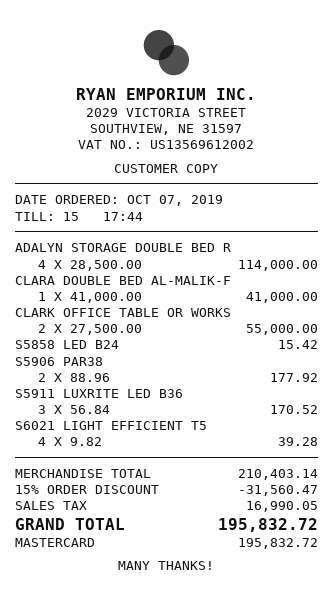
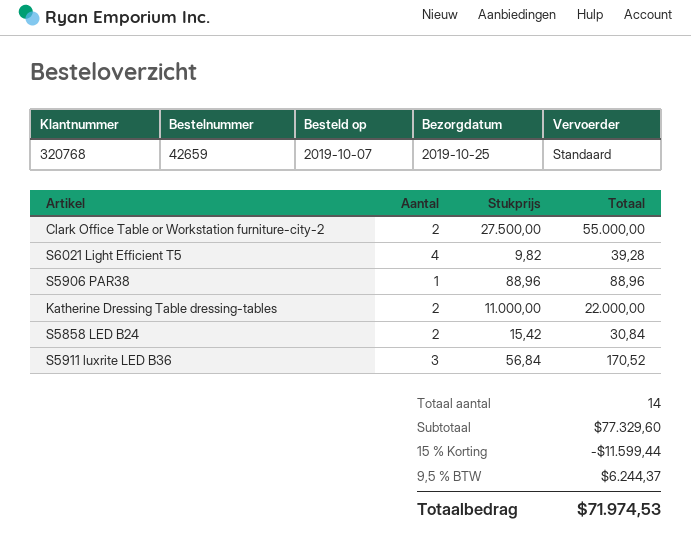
ADALYN STORAGE DOUBLE BED R: 4 x 28500.00 = 114000.00 -> none
CLARA DOUBLE BED AL-MALIK-F: 1 x 41000.00 = 41000.00 -> none
S5858 LED B24: 1 x 15.42 = 15.42 -> 2 x 15.42 = 30.84
S5906 PAR38: 2 x 88.96 = 177.92 -> 1 x 88.96 = 88.96
Katherine Dressing Table dressing-tables: none -> 2 x 11000.00 = 22000.00
subtotal: 210403.14 -> 77329.60
discount: 15% = 31560.47 -> 15% = 11599.44
tax: 16990.05 -> 6244.37
total: 195832.72 -> 71974.53

